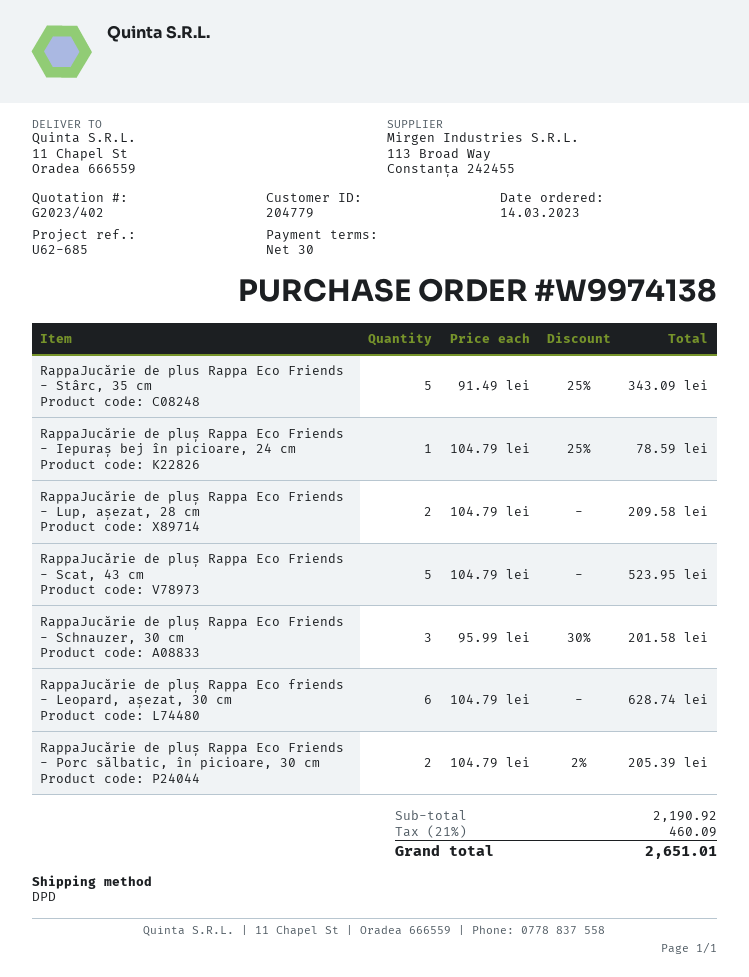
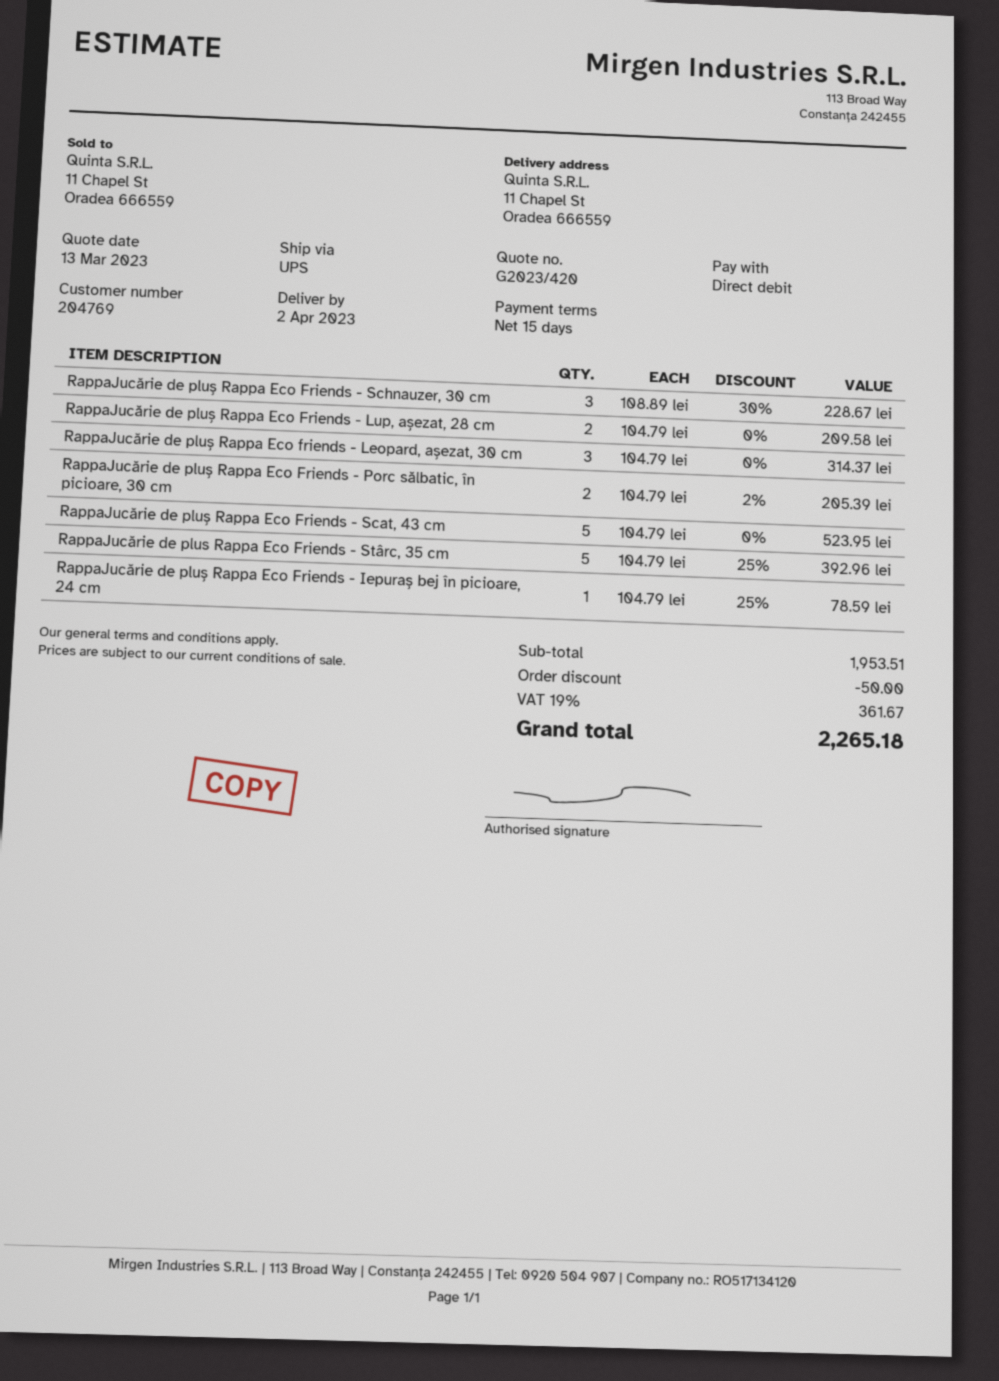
quote number: G2023/402 -> G2023/420
payment terms: 30 days -> 15 days
customer number: 204779 -> 204769
shipping method: DPD -> UPS
RappaJucărie de plus Rappa Eco Friends - Stârc, 35 cm: 5 x 91.49 - 25% = 343.09 -> 5 x 104.79 - 25% = 392.96
RappaJucărie de pluș Rappa Eco Friends - Schnauzer, 30 cm: 3 x 95.99 - 30% = 201.58 -> 3 x 108.89 - 30% = 228.67
RappaJucărie de pluș Rappa Eco friends - Leopard, așezat, 30 cm: 6 x 104.79 = 628.74 -> 3 x 104.79 = 314.37
subtotal: 2190.92 -> 1953.51
discount: none -> 50.00
tax: 21% = 460.09 -> 19% = 361.67
total: 2651.01 -> 2265.18

